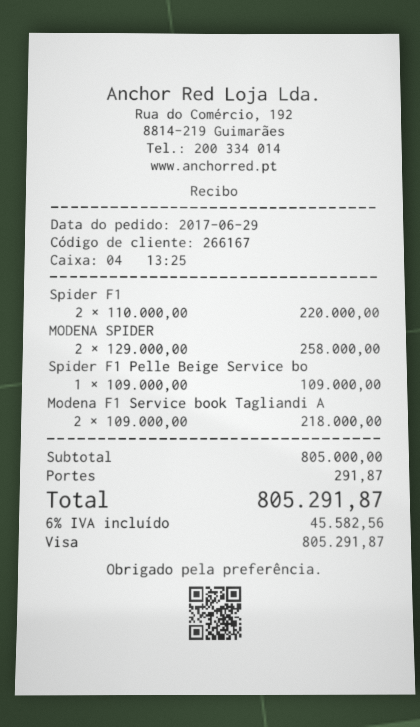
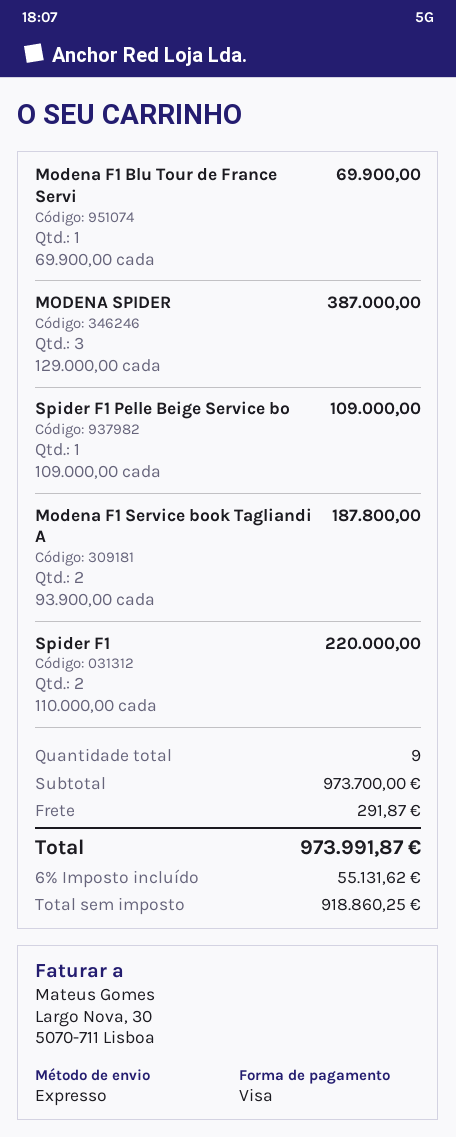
MODENA SPIDER: 2 x 129000.00 = 258000.00 -> 3 x 129000.00 = 387000.00
Modena F1 Service book Tagliandi A: 2 x 109000.00 = 218000.00 -> 2 x 93900.00 = 187800.00
Modena F1 Blu Tour de France Servi: none -> 1 x 69900.00 = 69900.00
subtotal: 805000.00 -> 973700.00
tax: 6% = 45582.56 -> 6% = 55131.62
total: 805291.87 -> 973991.87

